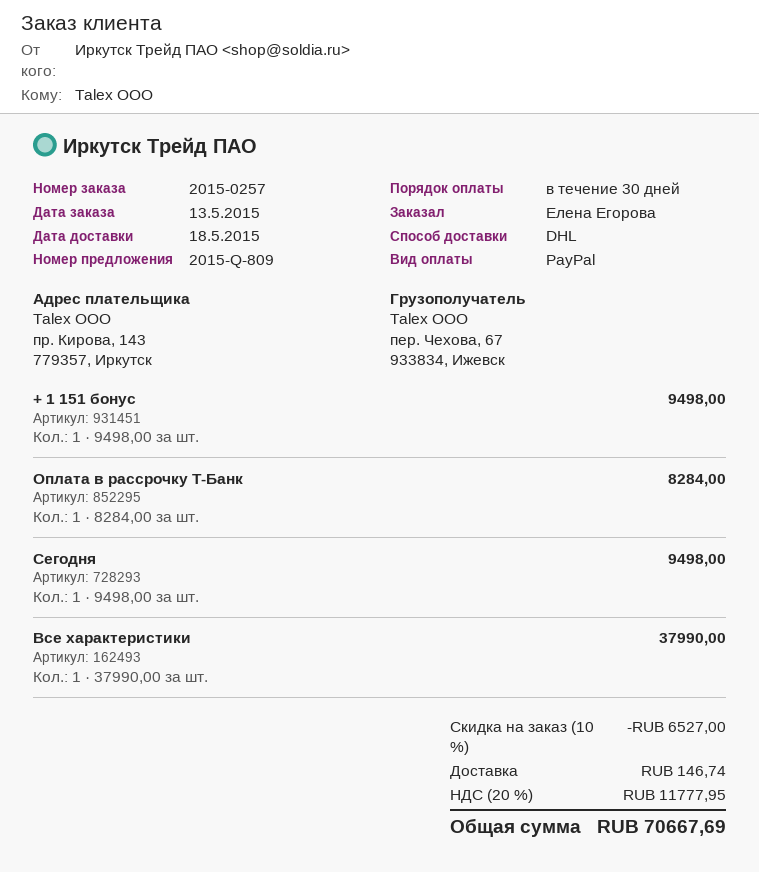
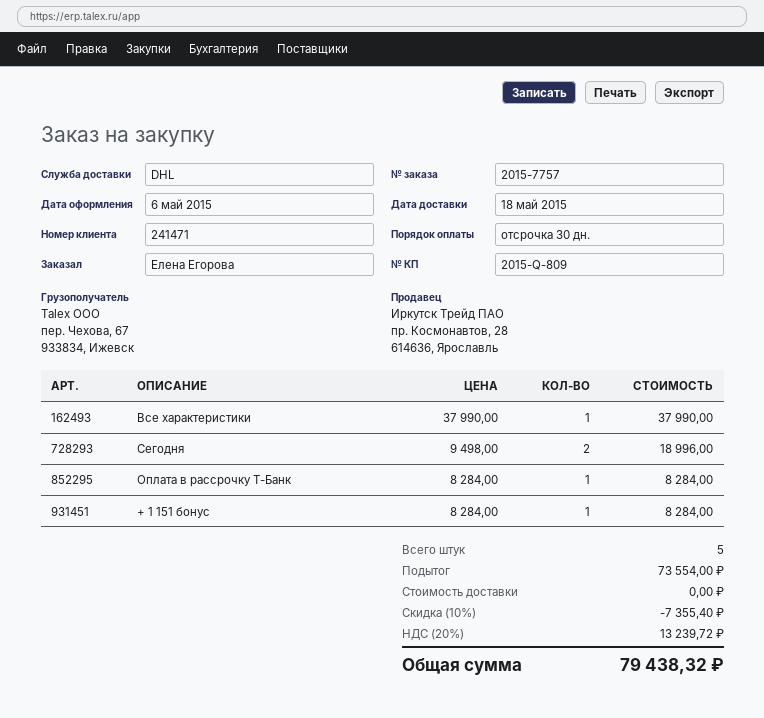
order number: 2015-0257 -> 2015-7757
order date: 2015-05-13 -> 2015-05-06
+ 1 151 бонус: 1 x 9498.00 = 9498.00 -> 1 x 8284.00 = 8284.00
Сегодня: 1 x 9498.00 = 9498.00 -> 2 x 9498.00 = 18996.00
discount: 10% = 6527.00 -> 10% = 7355.40
shipping: 146.74 -> 0.00
tax: 20% = 11777.95 -> 20% = 13239.72
total: 70667.69 -> 79438.32

